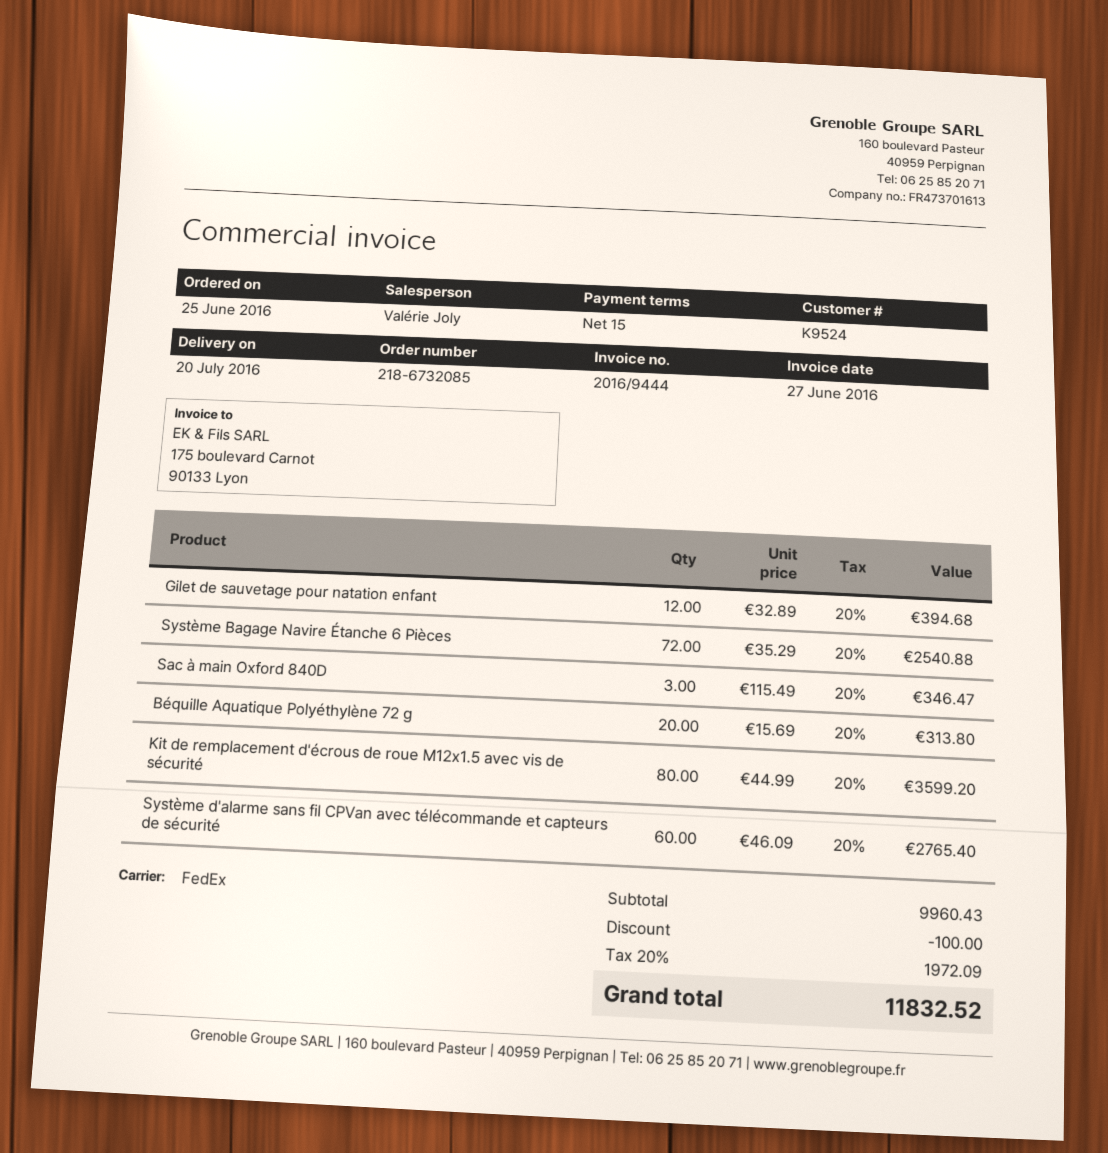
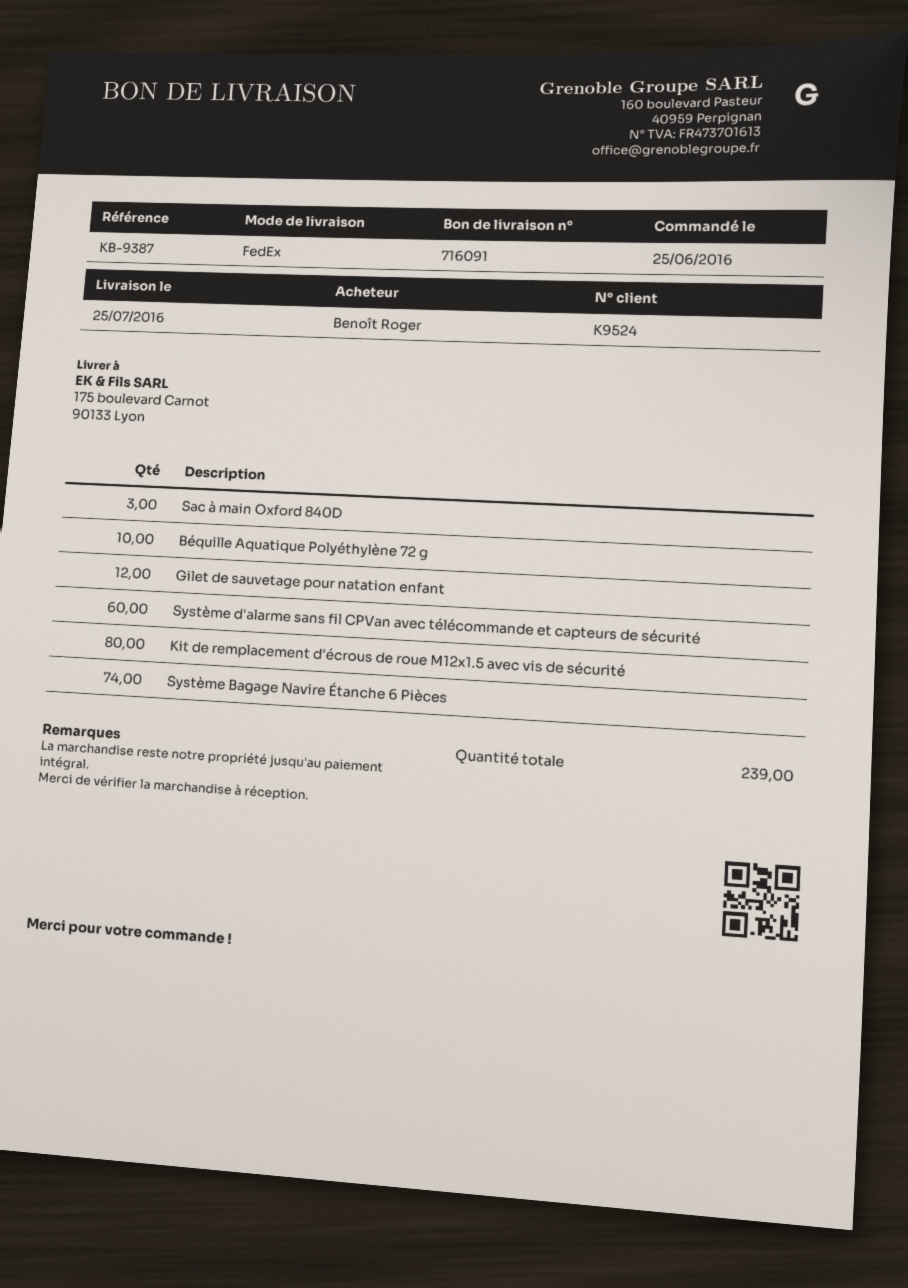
delivery date: 2016-07-20 -> 2016-07-25
Système Bagage Navire Étanche 6 Pièces: 72 -> 74
Béquille Aquatique Polyéthylène 72 g: 20 -> 10

